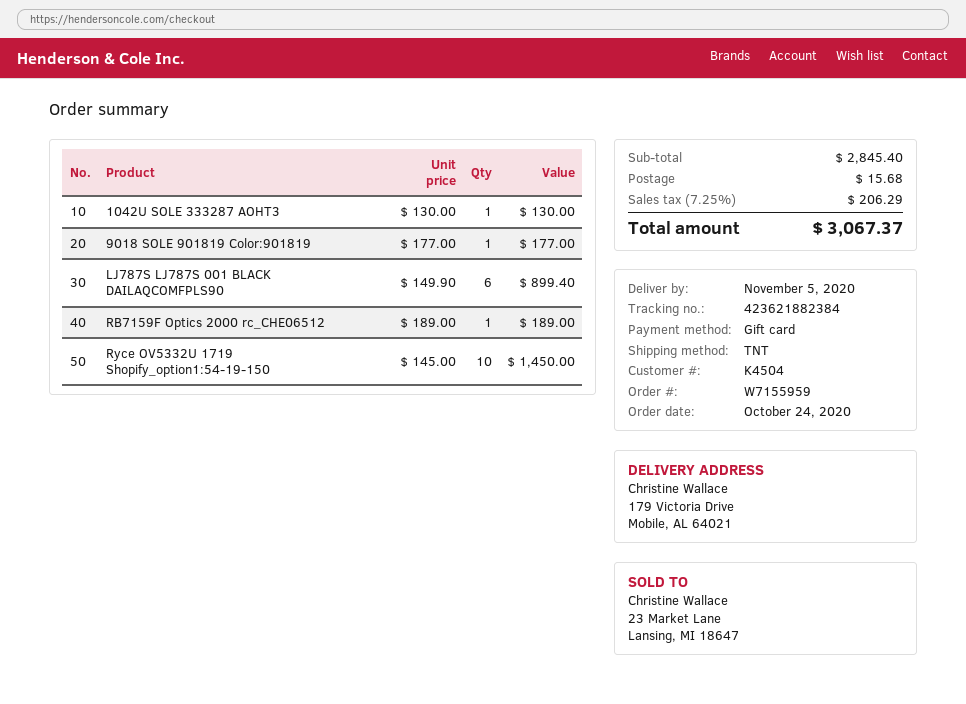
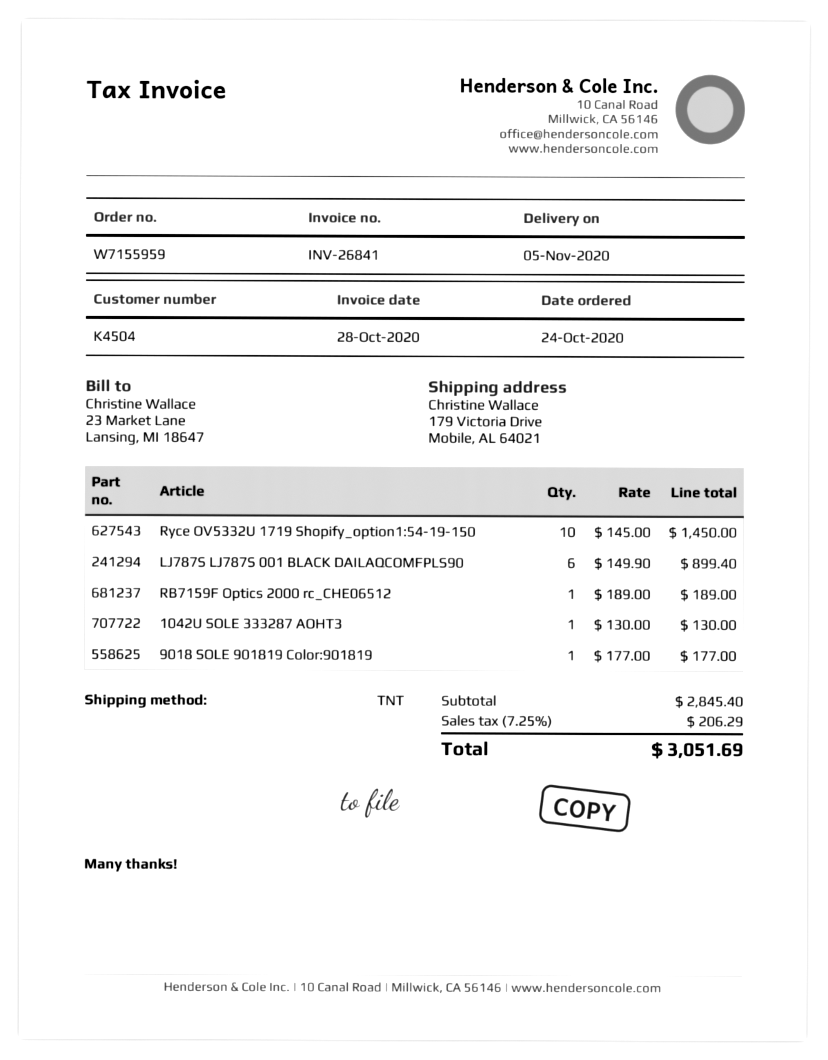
shipping: 15.68 -> none
total: 3067.37 -> 3051.69

